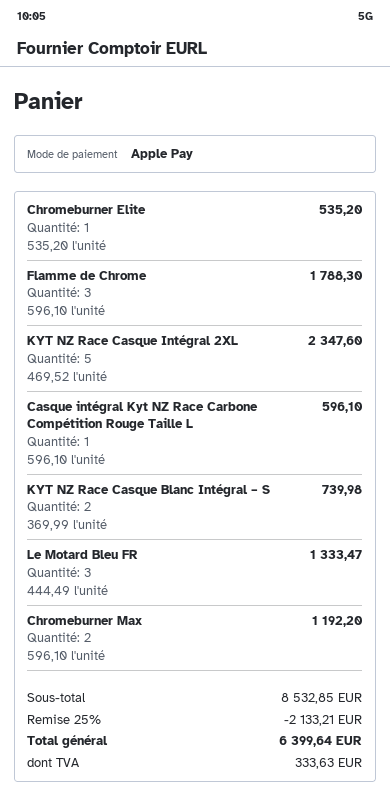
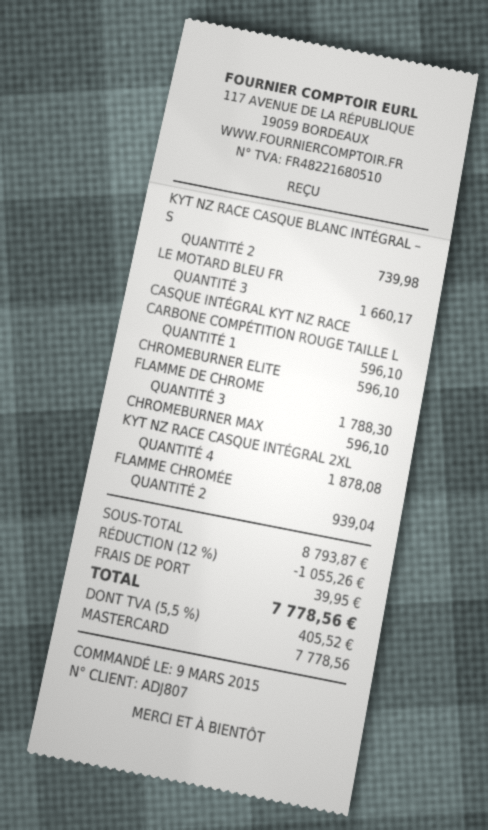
payment method: Apple Pay -> Mastercard
Chromeburner Elite: 1 for 535.20 -> 1 for 596.10
KYT NZ Race Casque Intégral 2XL: 5 for 2347.60 -> 4 for 1878.08
Le Motard Bleu FR: 3 for 1333.47 -> 3 for 1660.17
Chromeburner Max: 2 for 1192.20 -> 1 for 596.10
FLAMME CHROMÉE: none -> 2 for 939.04
subtotal: 8532.85 -> 8793.87
discount: 25% = 2133.21 -> 12% = 1055.26
shipping: none -> 39.95
tax: 333.63 -> 405.52
total: 6399.64 -> 7778.56

